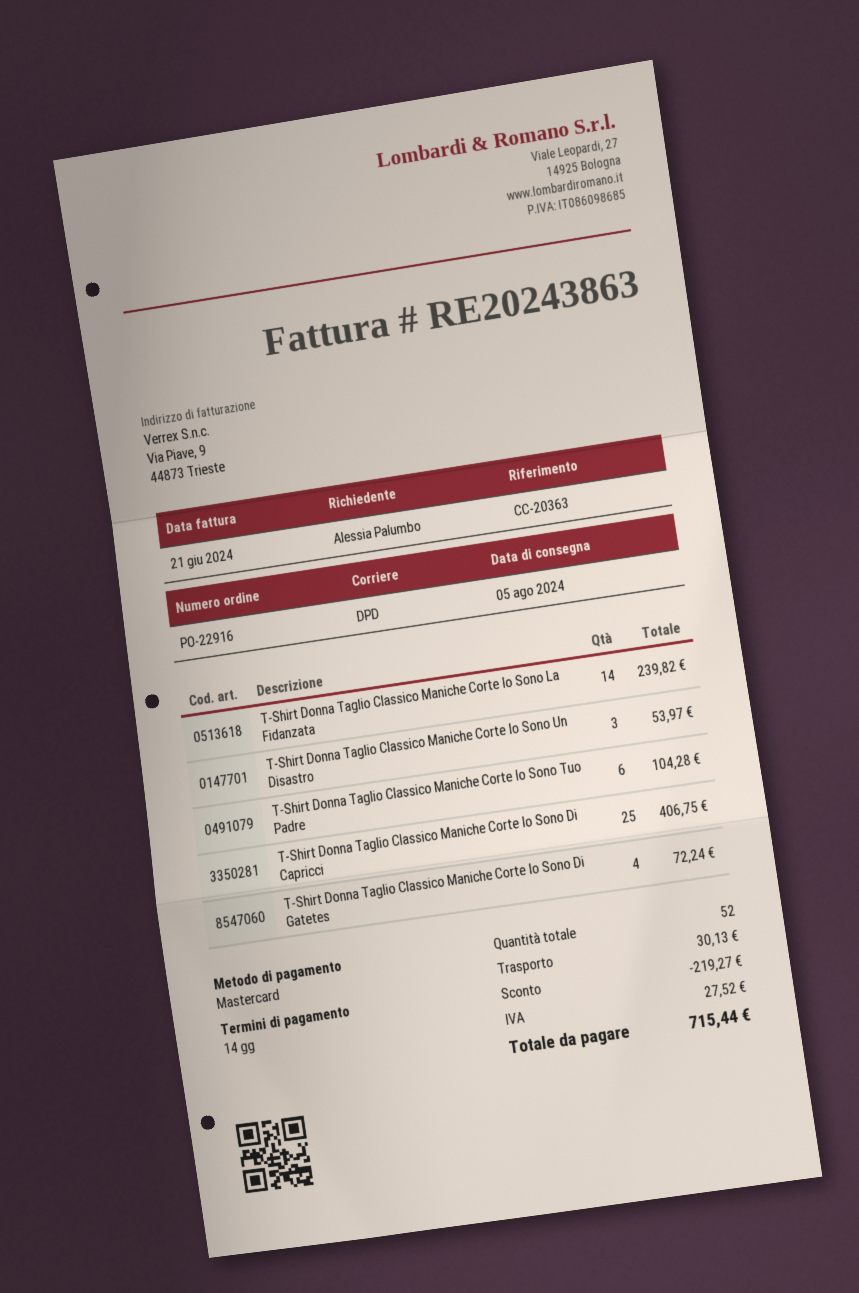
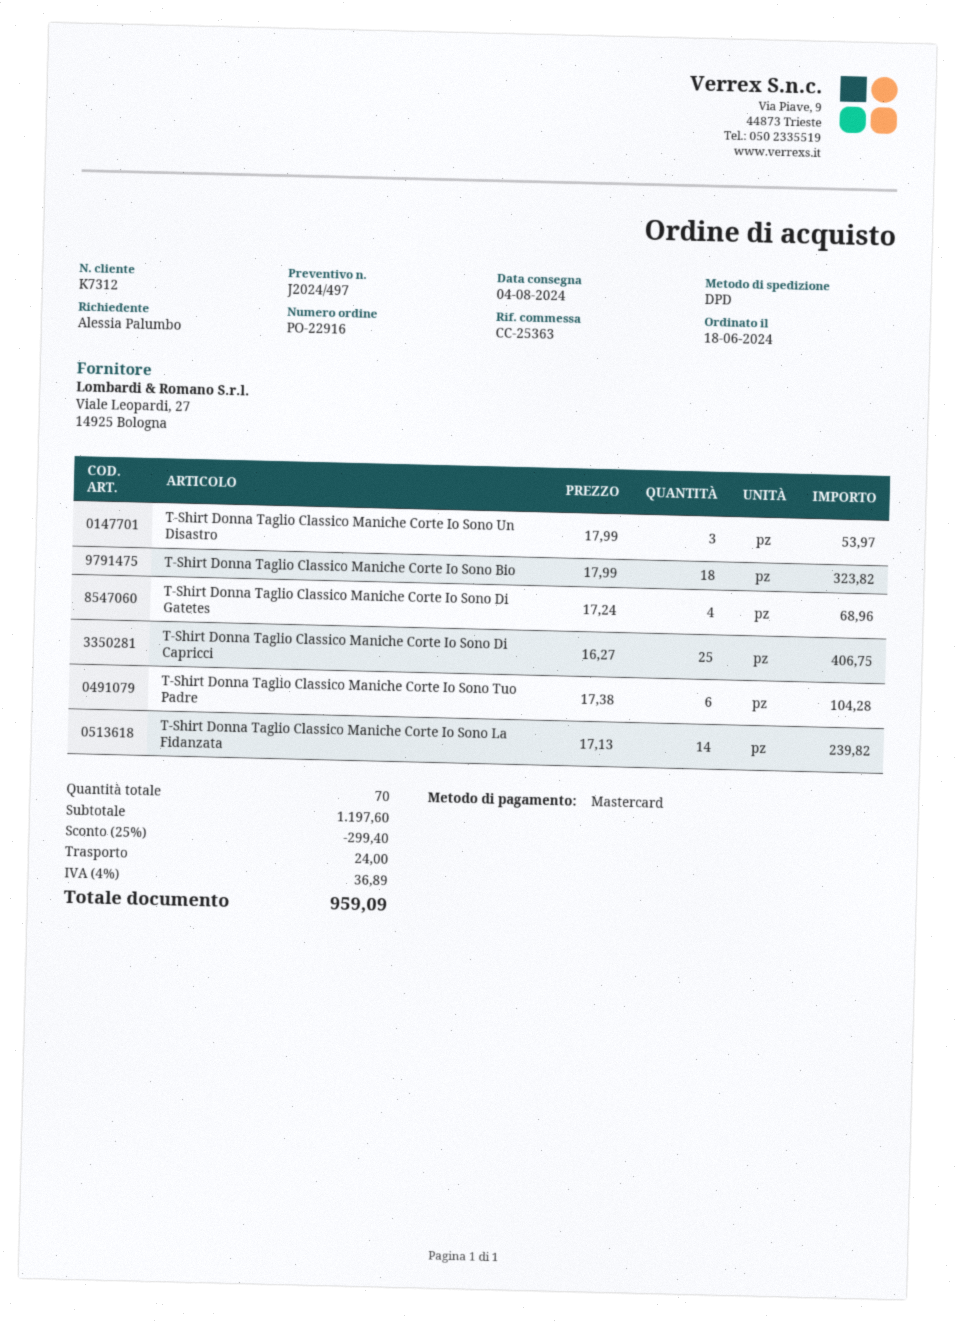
delivery date: 2024-08-05 -> 2024-08-04
reference: CC-20363 -> CC-25363
T-Shirt Donna Taglio Classico Maniche Corte Io Sono Di Gatetes: 4 for 72.24 -> 4 for 68.96
T-Shirt Donna Taglio Classico Maniche Corte Io Sono Bio: none -> 18 for 323.82
total quantity: 52 -> 70
discount: 219.27 -> 299.40
shipping: 30.13 -> 24.00
tax: 27.52 -> 36.89
total: 715.44 -> 959.09

